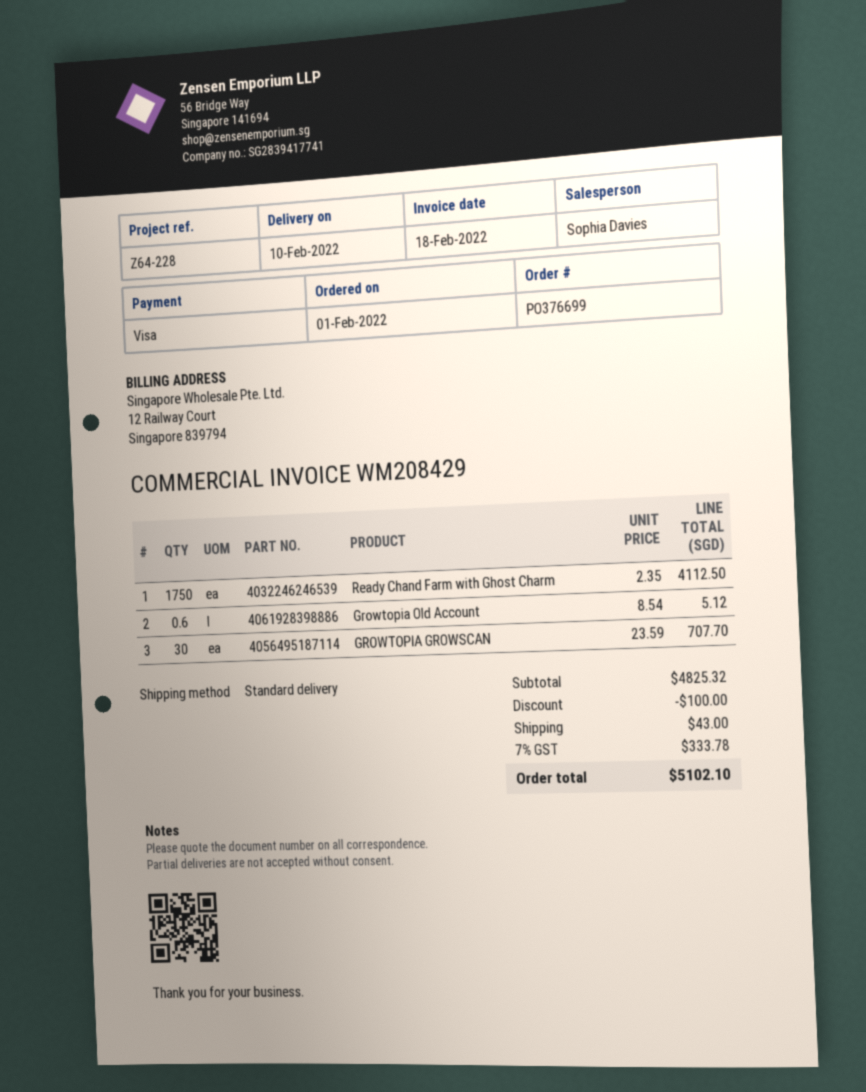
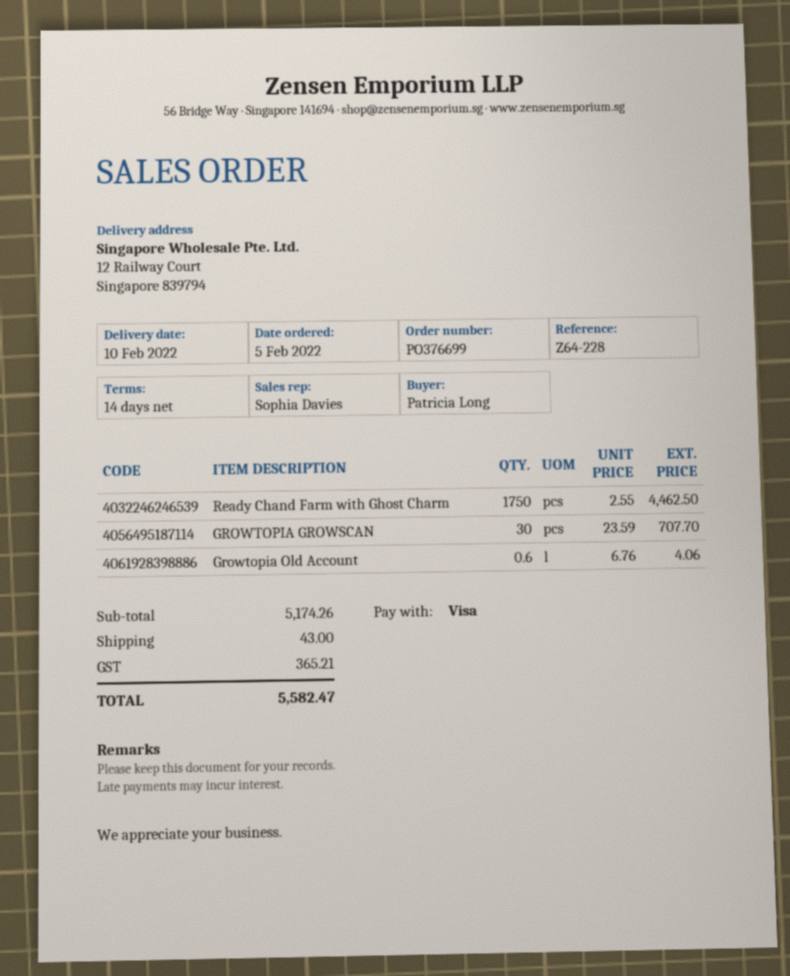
order date: 2022-02-01 -> 2022-02-05
Ready Chand Farm with Ghost Charm: 1750 x 2.35 = 4112.50 -> 1750 x 2.55 = 4462.50
Growtopia Old Account: 0.6 x 8.54 = 5.12 -> 0.6 x 6.76 = 4.06
subtotal: 4825.32 -> 5174.26
discount: 100.00 -> none
tax: 333.78 -> 365.21
total: 5102.10 -> 5582.47

